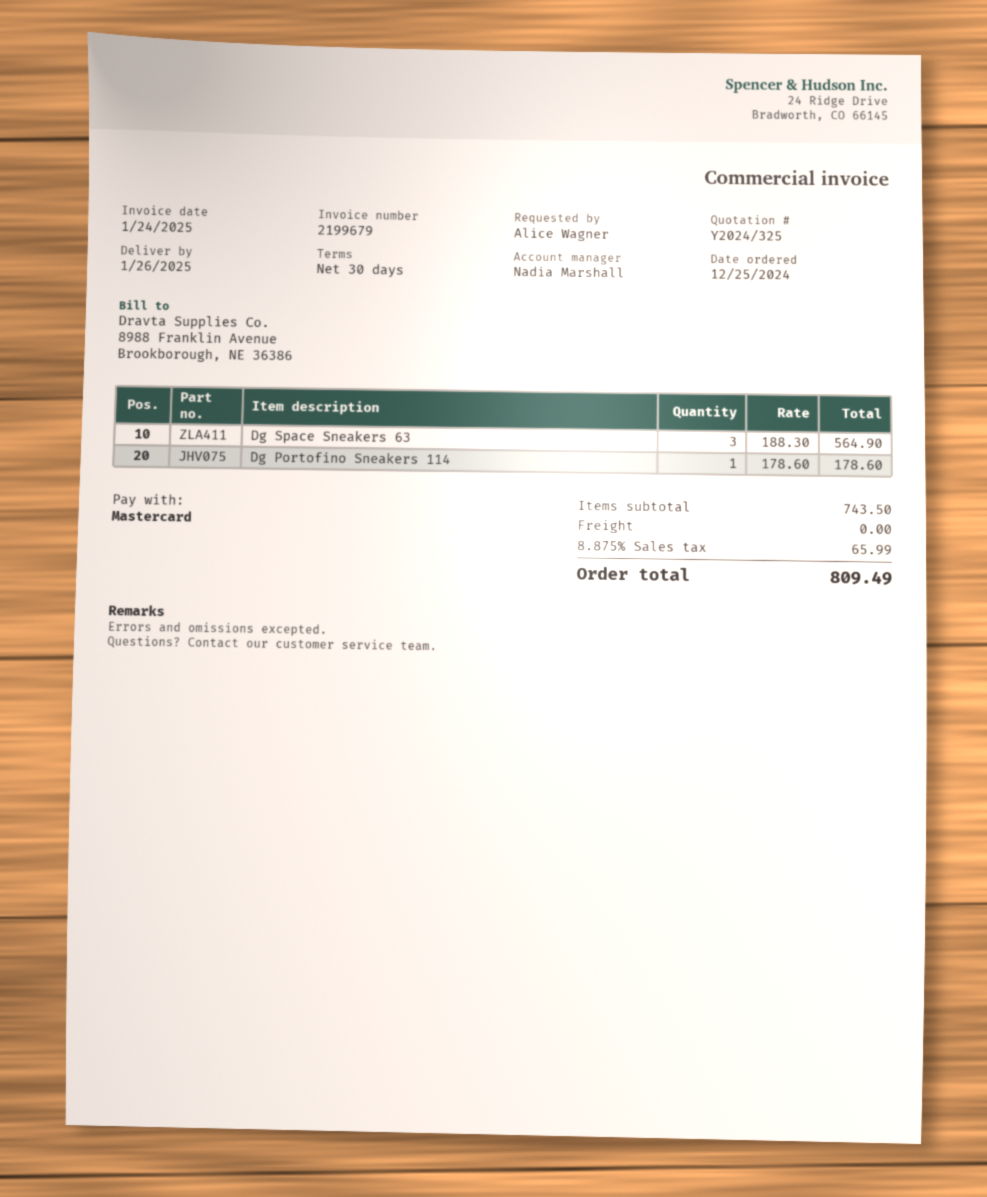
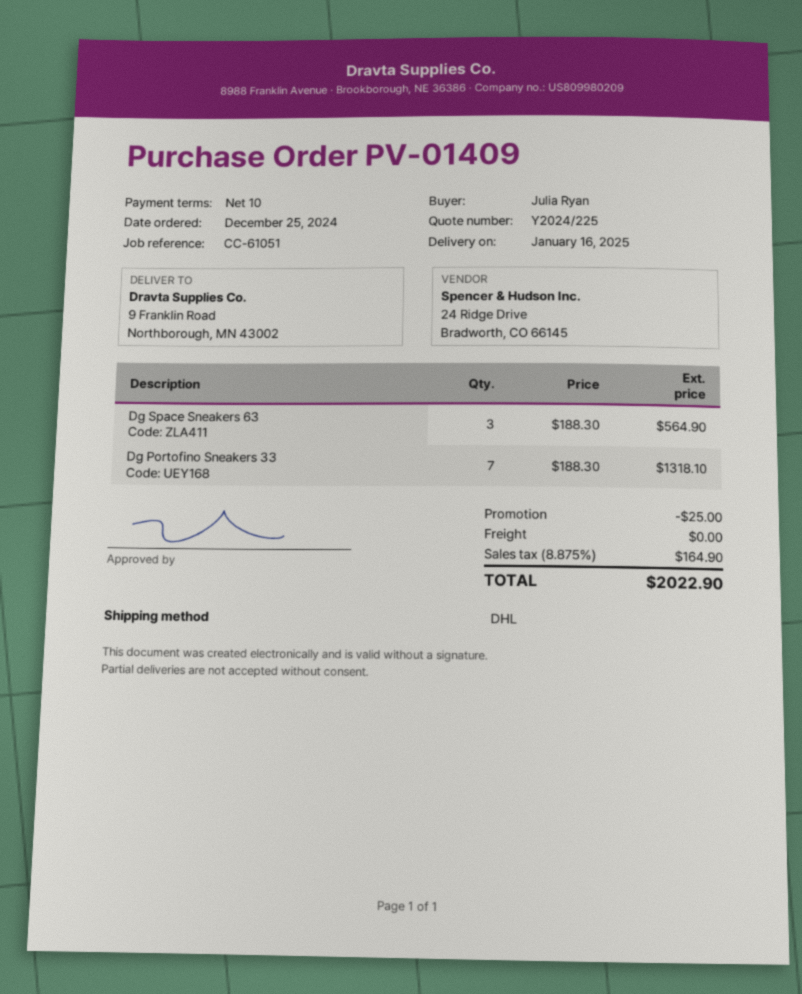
quote number: Y2024/325 -> Y2024/225
delivery date: 2025-01-26 -> 2025-01-16
payment terms: 30 days -> 10 days
ordered by: Alice Wagner -> Julia Ryan
Dg Portofino Sneakers 114: 1 x 178.60 = 178.60 -> none
Dg Portofino Sneakers 33: none -> 7 x 188.30 = 1318.10
discount: none -> 25.00
tax: 8.875% = 65.99 -> 8.875% = 164.90
total: 809.49 -> 2022.90

